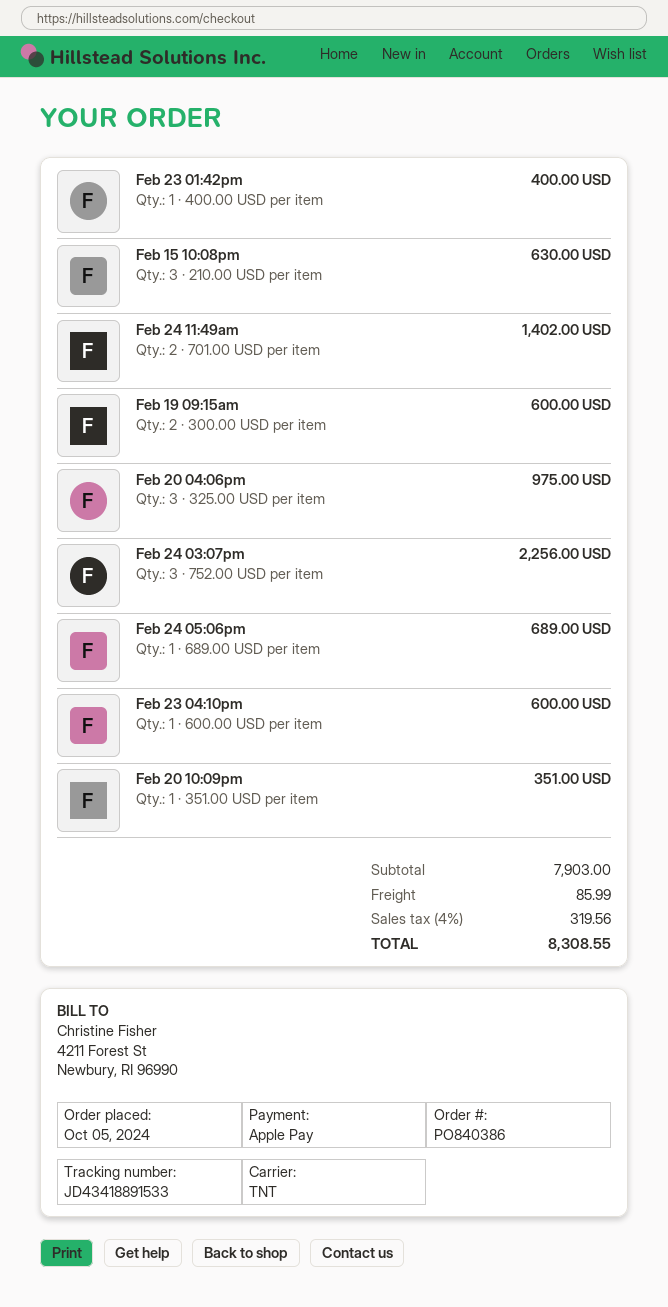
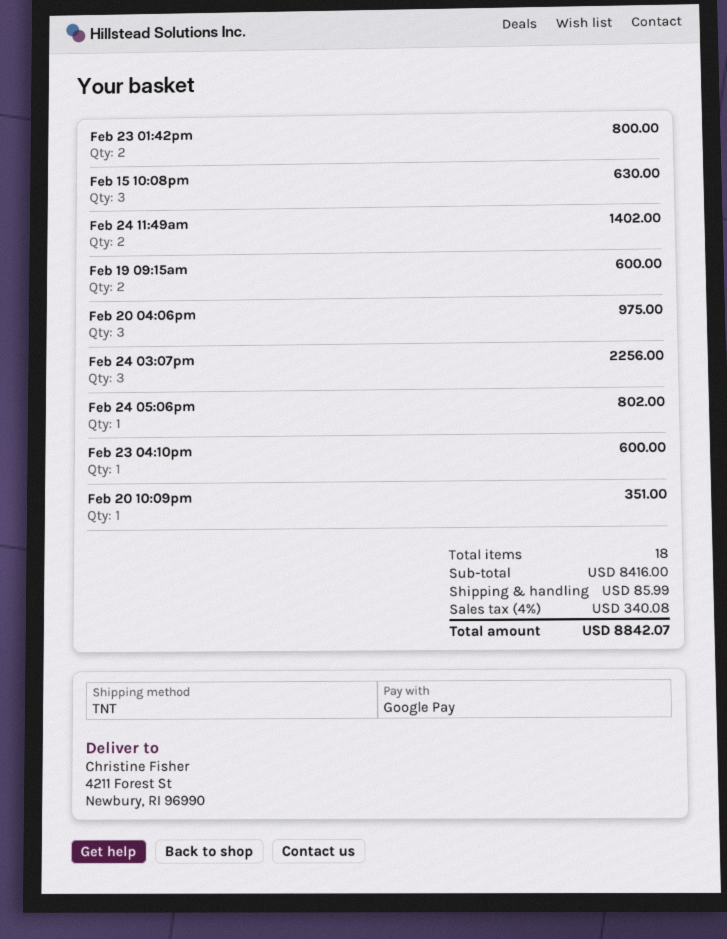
payment method: Apple Pay -> Google Pay
Feb 23 01:42pm: 1 for 400.00 -> 2 for 800.00
Feb 24 05:06pm: 1 for 689.00 -> 1 for 802.00
subtotal: 7903.00 -> 8416.00
tax: 4% = 319.56 -> 4% = 340.08
total: 8308.55 -> 8842.07

